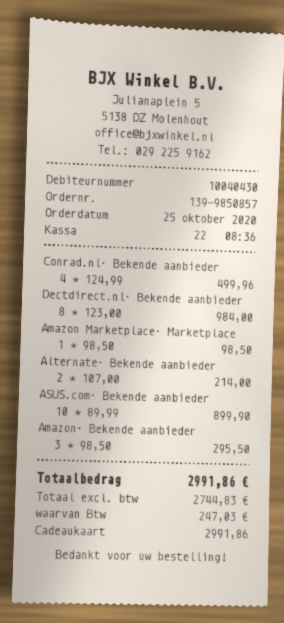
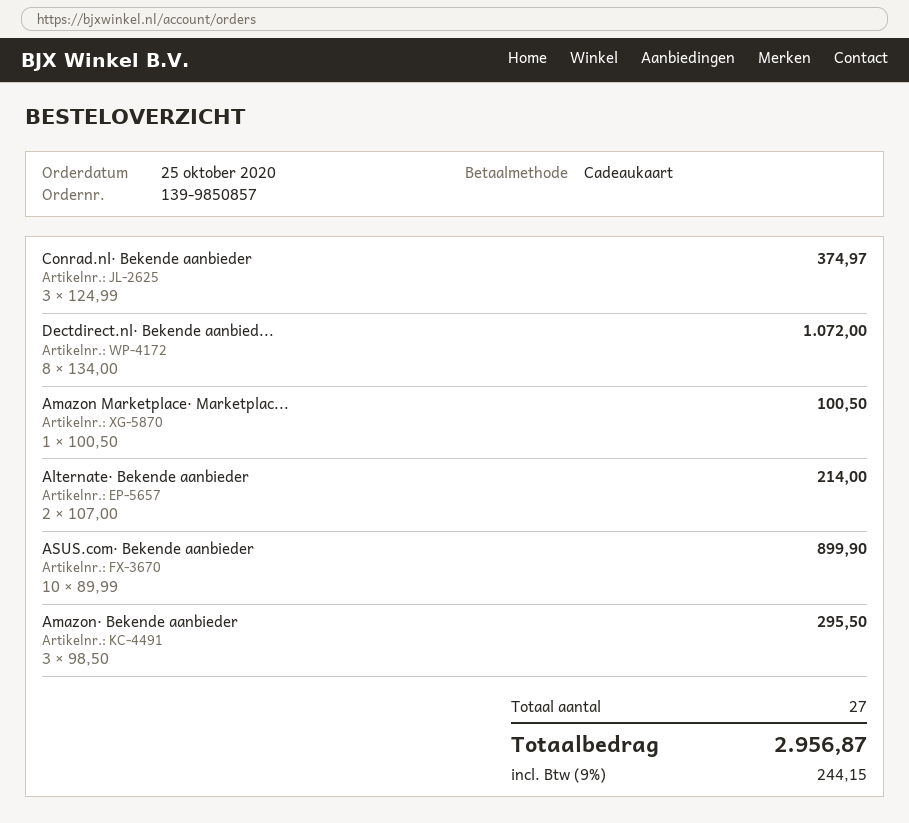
Conrad.nl· Bekende aanbieder: 4 x 124.99 = 499.96 -> 3 x 124.99 = 374.97
Dectdirect.nl· Bekende aanbieder: 8 x 123.00 = 984.00 -> 8 x 134.00 = 1072.00
Amazon Marketplace· Marketplace: 1 x 98.50 = 98.50 -> 1 x 100.50 = 100.50
tax: 247.03 -> 244.15
total: 2991.86 -> 2956.87

